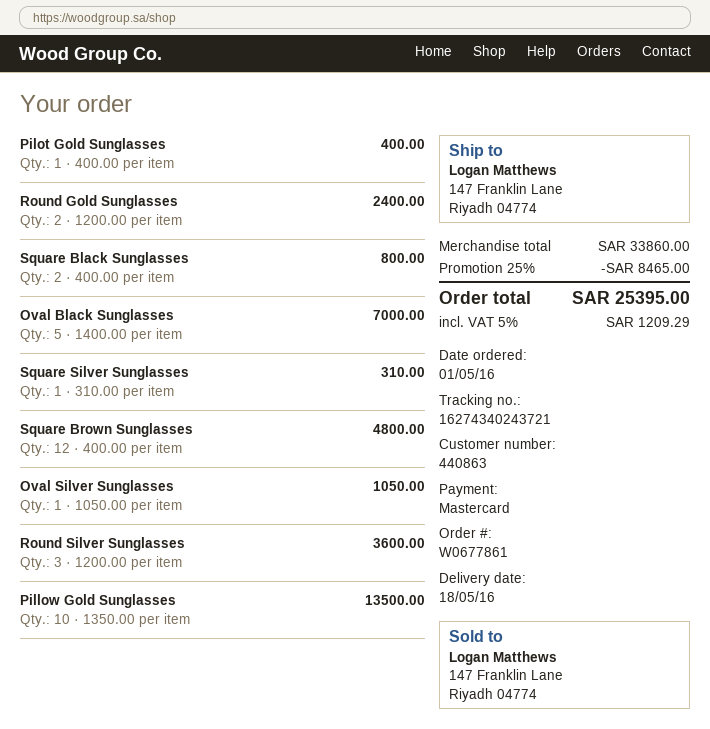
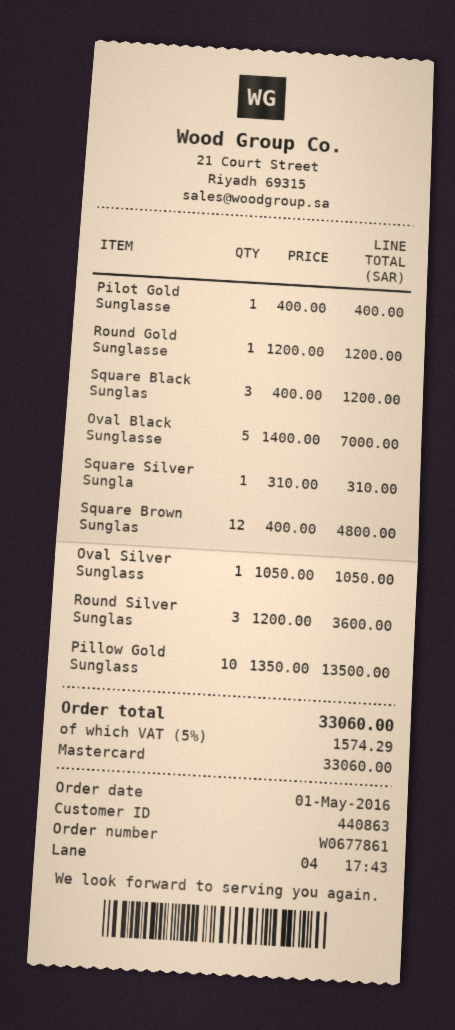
Round Gold Sunglasses: 2 x 1200.00 = 2400.00 -> 1 x 1200.00 = 1200.00
Square Black Sunglasses: 2 x 400.00 = 800.00 -> 3 x 400.00 = 1200.00
discount: 25% = 8465.00 -> none
tax: 5% = 1209.29 -> 5% = 1574.29
total: 25395.00 -> 33060.00

